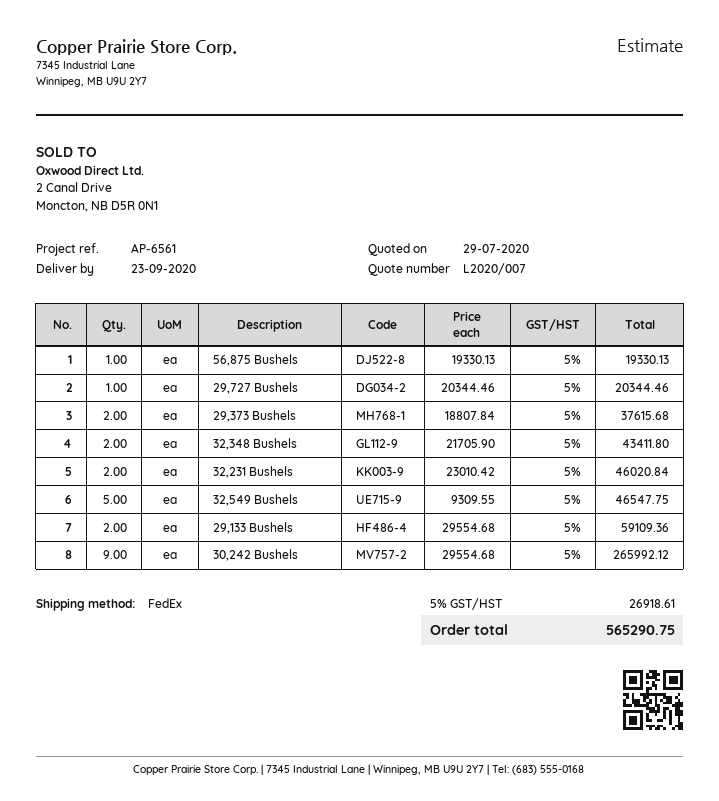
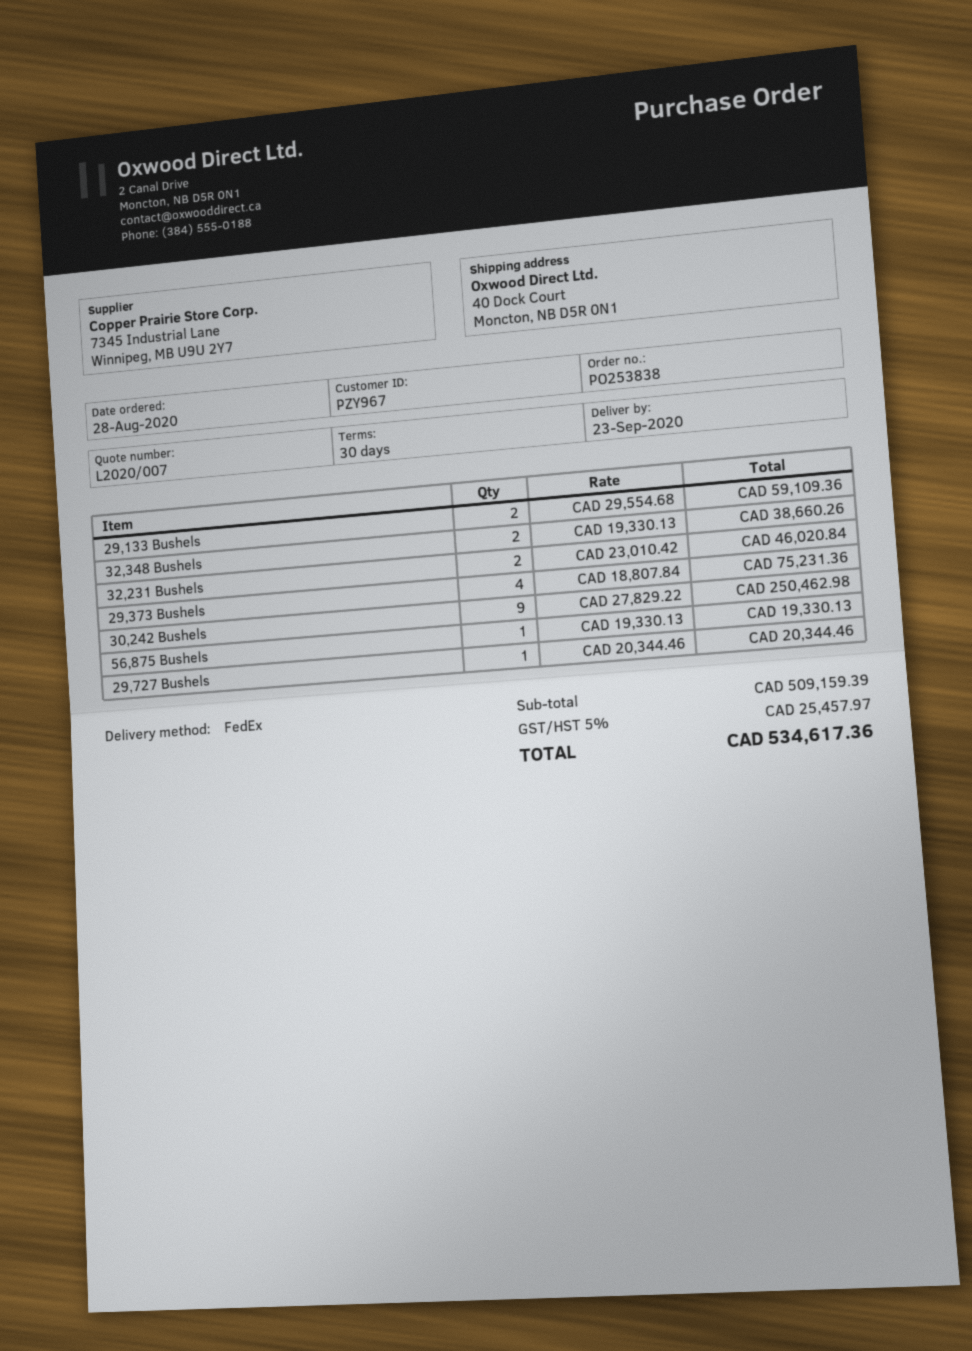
29,373 Bushels: 2 x 18807.84 = 37615.68 -> 4 x 18807.84 = 75231.36
32,348 Bushels: 2 x 21705.90 = 43411.80 -> 2 x 19330.13 = 38660.26
32,549 Bushels: 5 x 9309.55 = 46547.75 -> none
30,242 Bushels: 9 x 29554.68 = 265992.12 -> 9 x 27829.22 = 250462.98
tax: 5% = 26918.61 -> 5% = 25457.97
total: 565290.75 -> 534617.36

